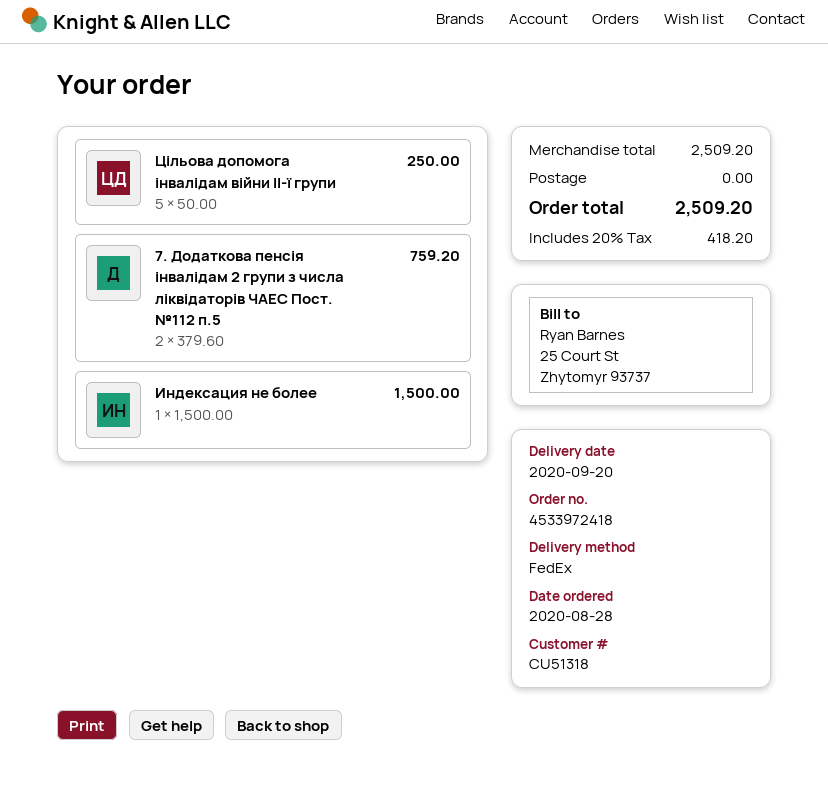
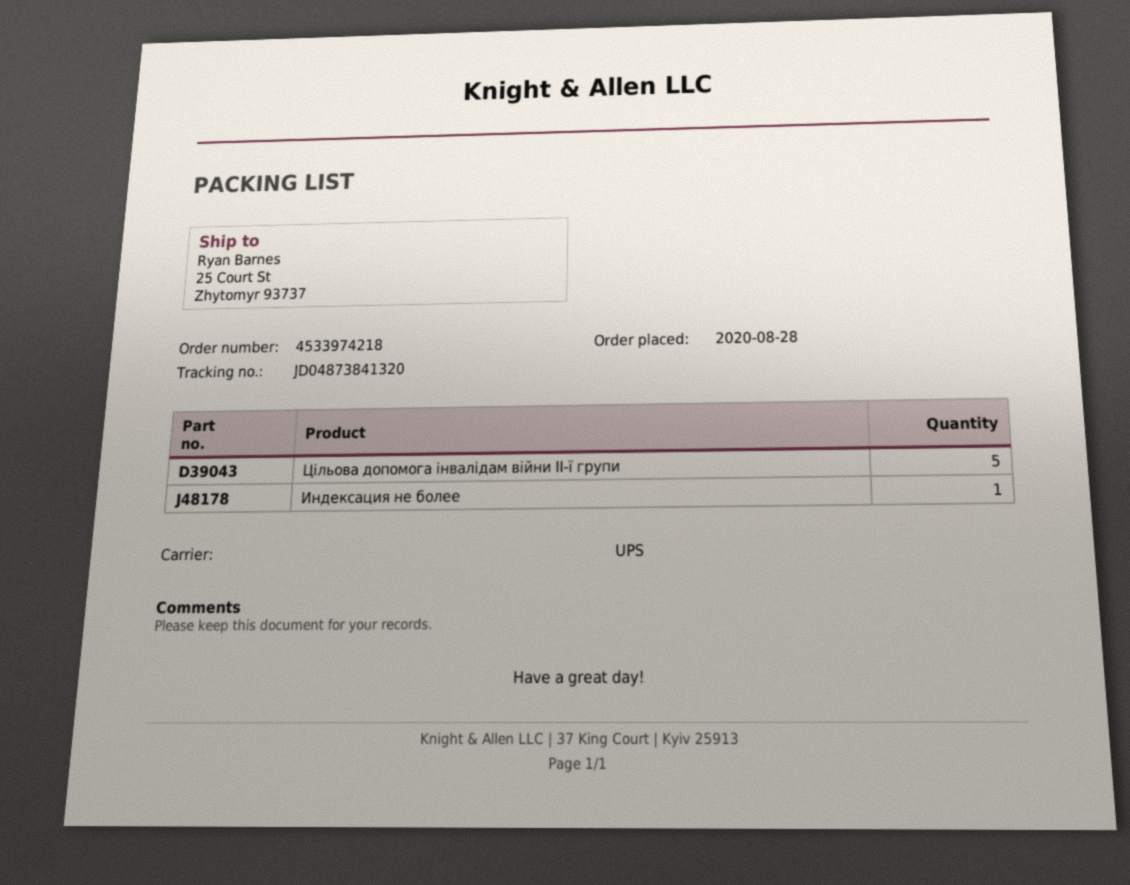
order number: 4533972418 -> 4533974218
shipping method: FedEx -> UPS
7. Додаткова пенсія інвалідам 2 групи з числа ліквідаторів ЧАЕС Пост. №112 п.5: 2 -> none

